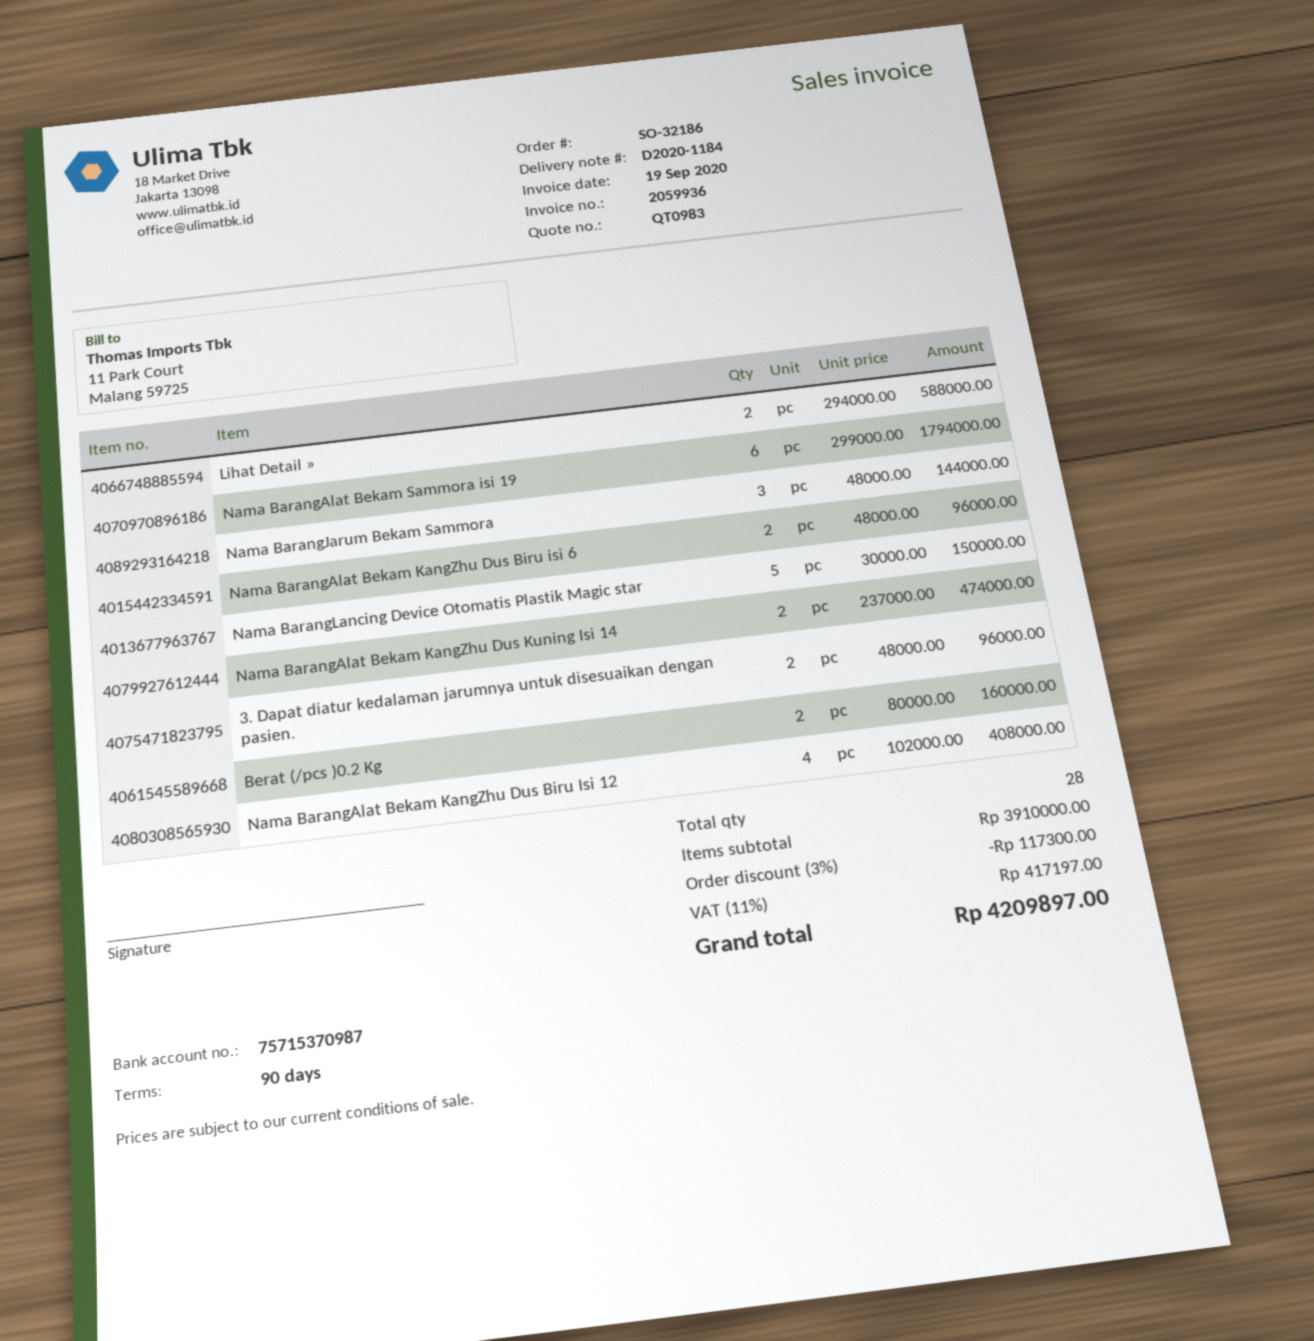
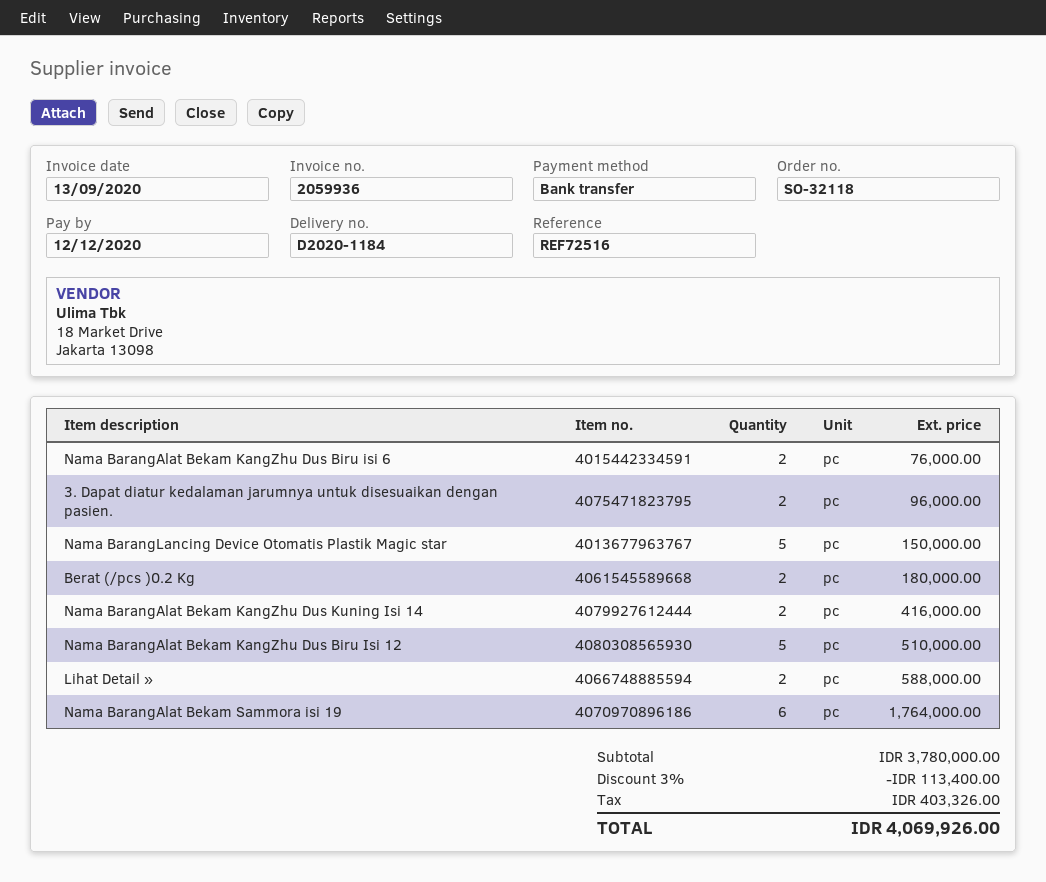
order number: SO-32186 -> SO-32118
invoice date: 2020-09-19 -> 2020-09-13
Nama BarangAlat Bekam Sammora isi 19: 6 for 1794000.00 -> 6 for 1764000.00
Nama BarangJarum Bekam Sammora: 3 for 144000.00 -> none
Nama BarangAlat Bekam KangZhu Dus Biru isi 6: 2 for 96000.00 -> 2 for 76000.00
Nama BarangAlat Bekam KangZhu Dus Kuning Isi 14: 2 for 474000.00 -> 2 for 416000.00
Berat (/pcs )0.2 Kg: 2 for 160000.00 -> 2 for 180000.00
Nama BarangAlat Bekam KangZhu Dus Biru Isi 12: 4 for 408000.00 -> 5 for 510000.00
subtotal: 3910000.00 -> 3780000.00
discount: 3% = 117300.00 -> 3% = 113400.00
tax: 417197.00 -> 403326.00
total: 4209897.00 -> 4069926.00

